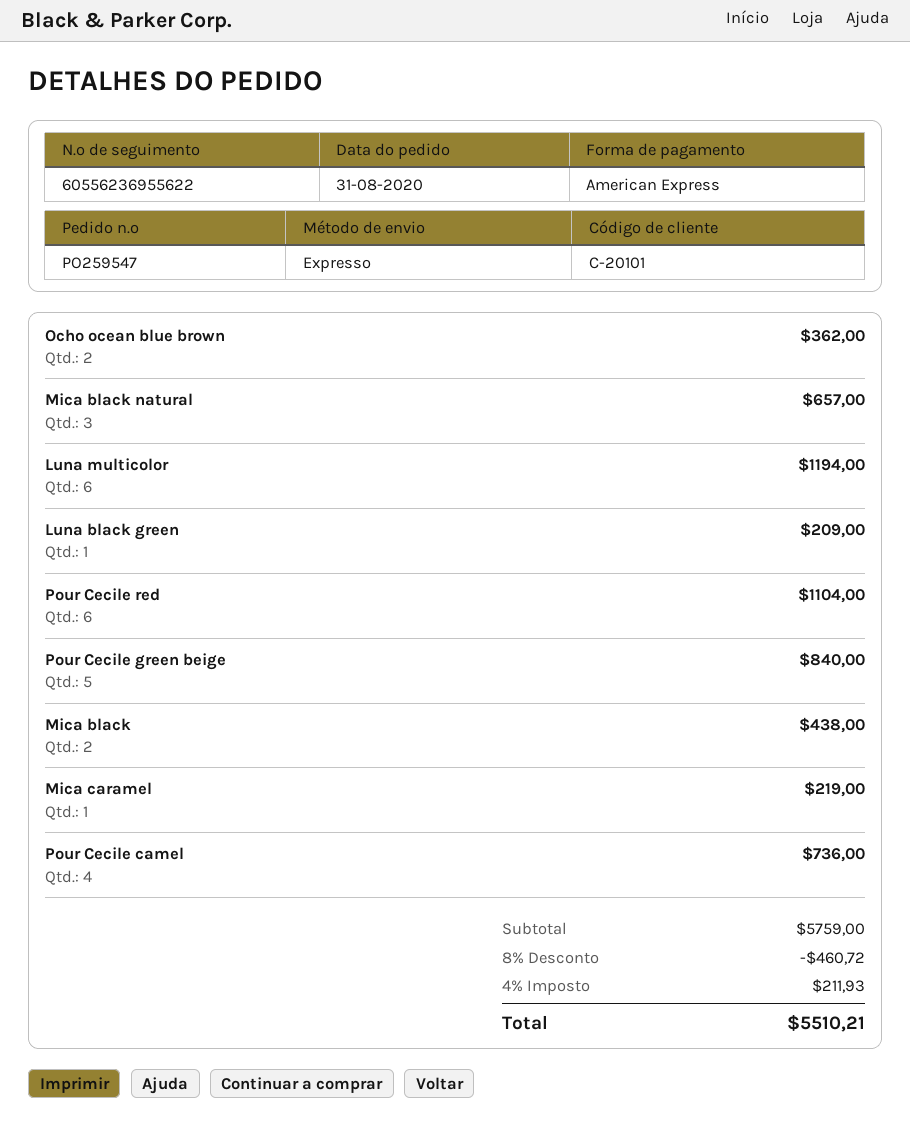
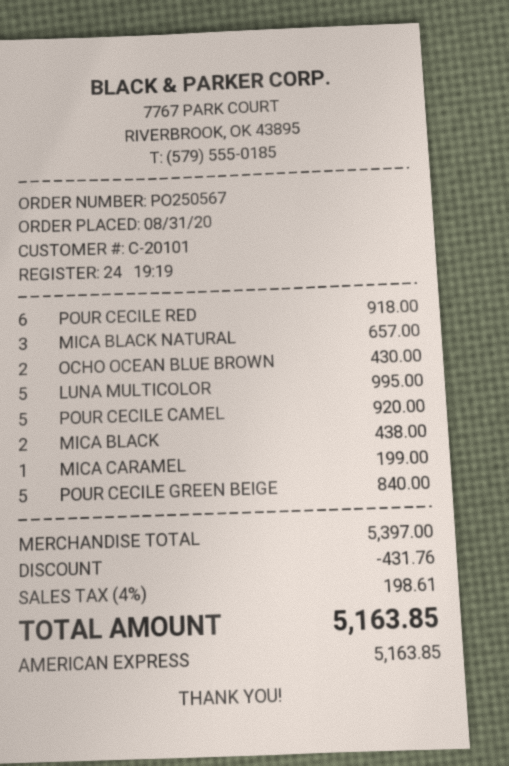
order number: PO259547 -> PO250567
Ocho ocean blue brown: 2 for 362.00 -> 2 for 430.00
Luna multicolor: 6 for 1194.00 -> 5 for 995.00
Luna black green: 1 for 209.00 -> none
Pour Cecile red: 6 for 1104.00 -> 6 for 918.00
Mica caramel: 1 for 219.00 -> 1 for 199.00
Pour Cecile camel: 4 for 736.00 -> 5 for 920.00
subtotal: 5759.00 -> 5397.00
discount: 460.72 -> 431.76
tax: 4% = 211.93 -> 4% = 198.61
total: 5510.21 -> 5163.85

